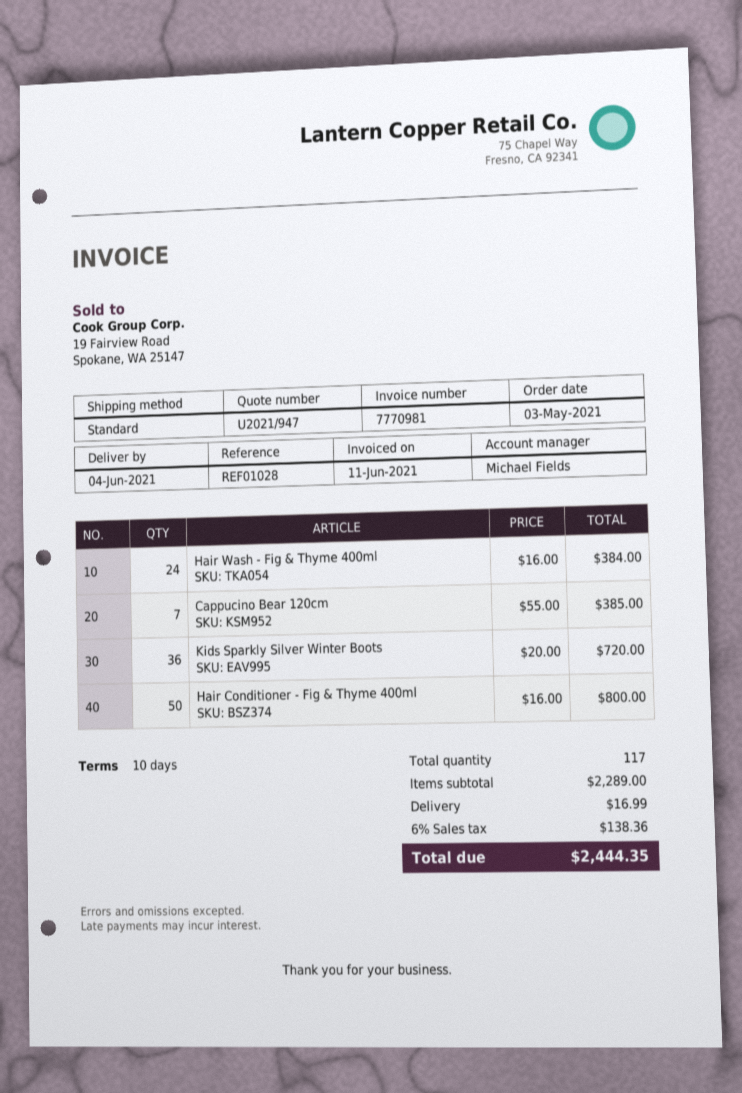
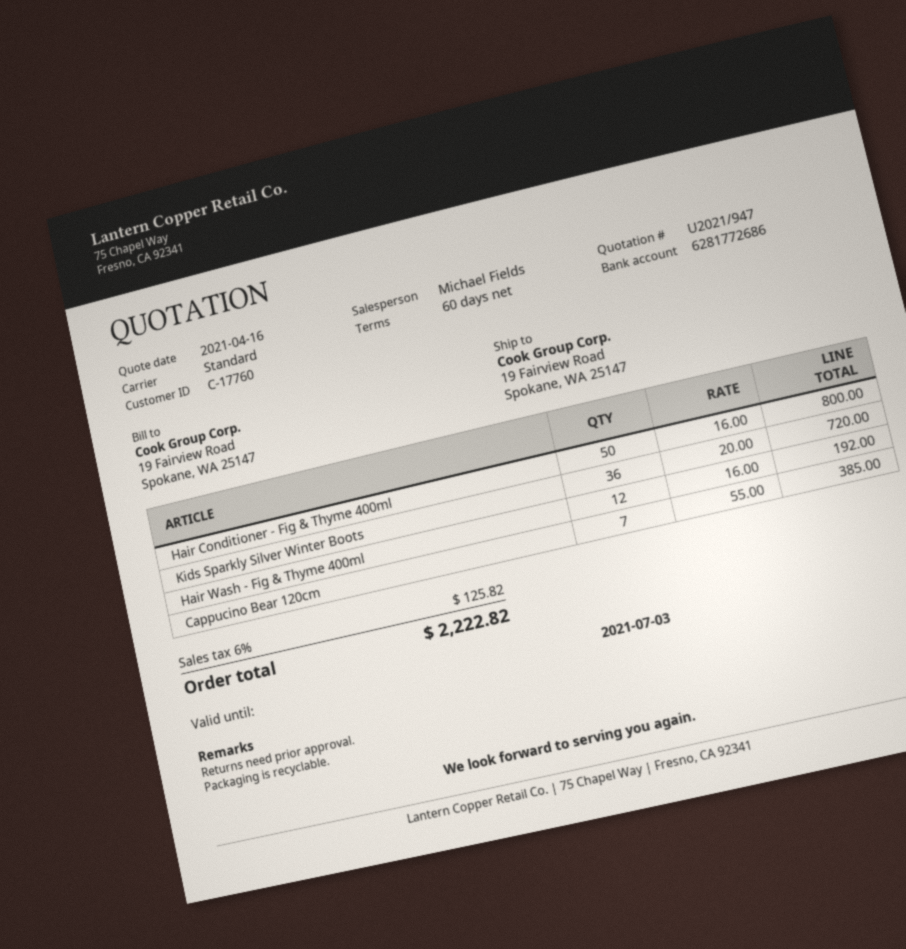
payment terms: 10 days -> 60 days
Hair Wash - Fig & Thyme 400ml: 24 x 16.00 = 384.00 -> 12 x 16.00 = 192.00
shipping: 16.99 -> none
tax: 6% = 138.36 -> 6% = 125.82
total: 2444.35 -> 2222.82

